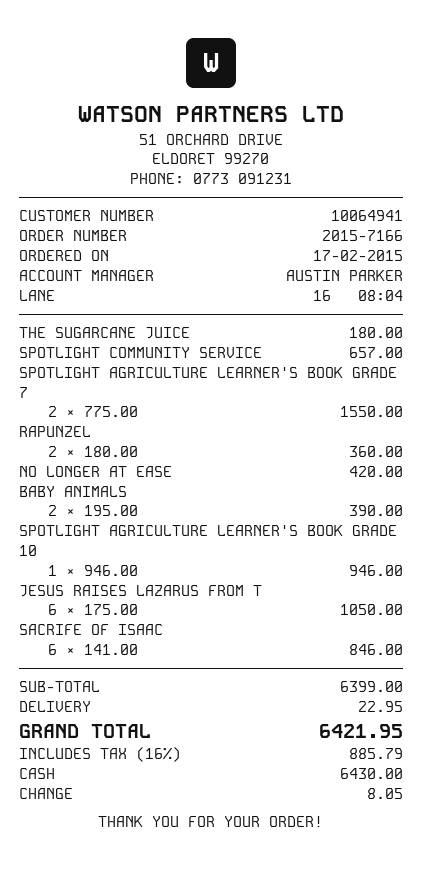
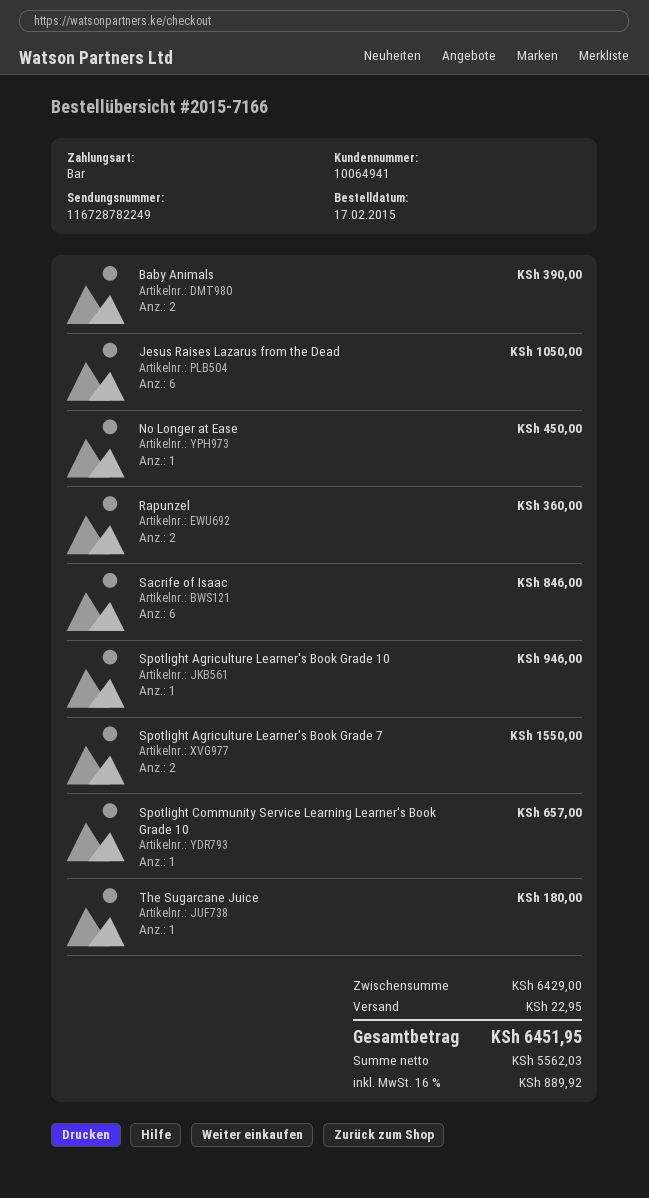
NO LONGER AT EASE: 1 for 420.00 -> 1 for 450.00
subtotal: 6399.00 -> 6429.00
tax: 16% = 885.79 -> 16% = 889.92
total: 6421.95 -> 6451.95

